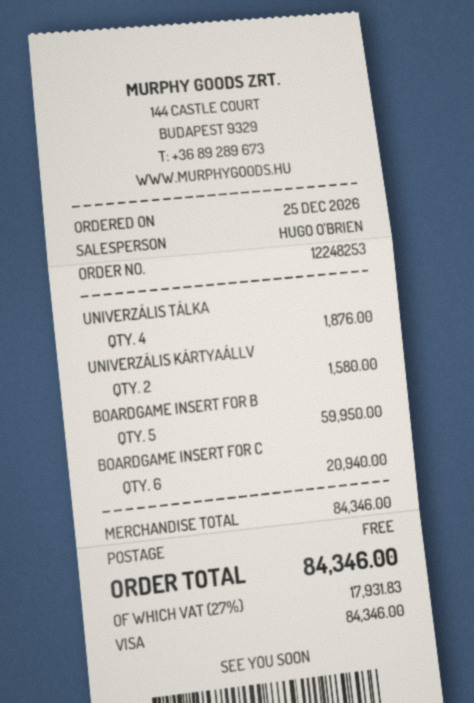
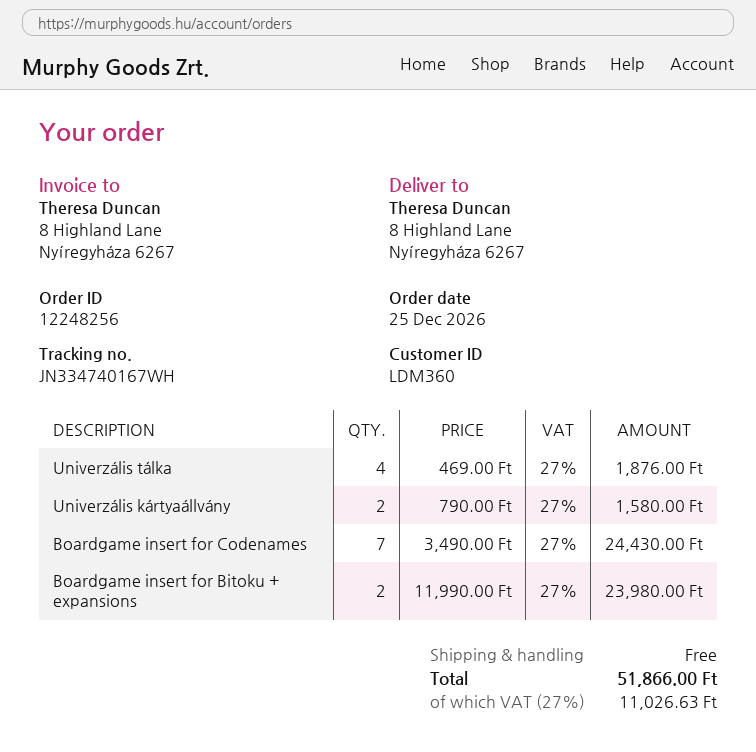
order number: 12248253 -> 12248256
BOARDGAME INSERT FOR B: 5 for 59950.00 -> 2 for 23980.00
BOARDGAME INSERT FOR C: 6 for 20940.00 -> 7 for 24430.00
tax: 27% = 17931.83 -> 27% = 11026.63
total: 84346.00 -> 51866.00

